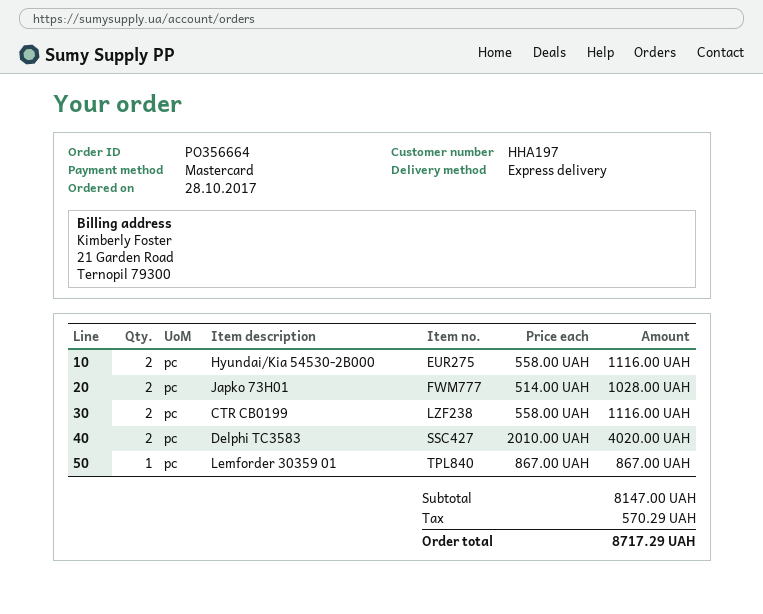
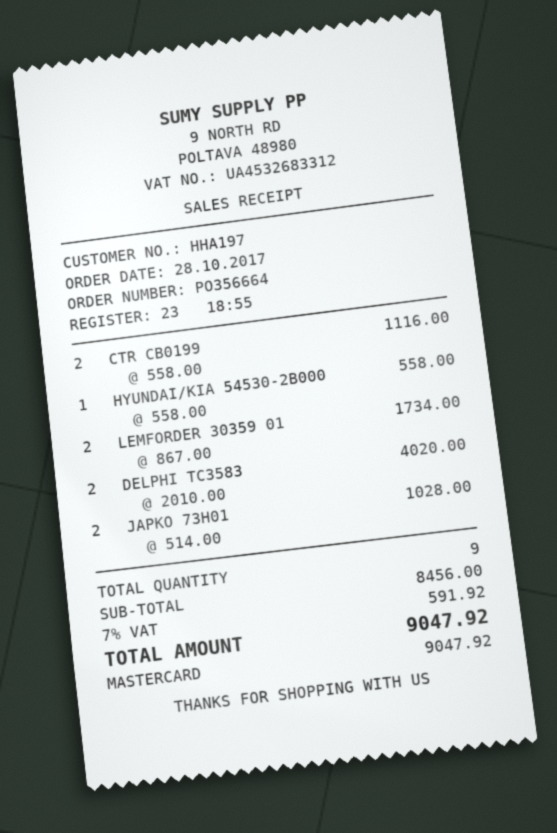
Hyundai/Kia 54530-2B000: 2 x 558.00 = 1116.00 -> 1 x 558.00 = 558.00
Lemforder 30359 01: 1 x 867.00 = 867.00 -> 2 x 867.00 = 1734.00
subtotal: 8147.00 -> 8456.00
tax: 570.29 -> 591.92
total: 8717.29 -> 9047.92

